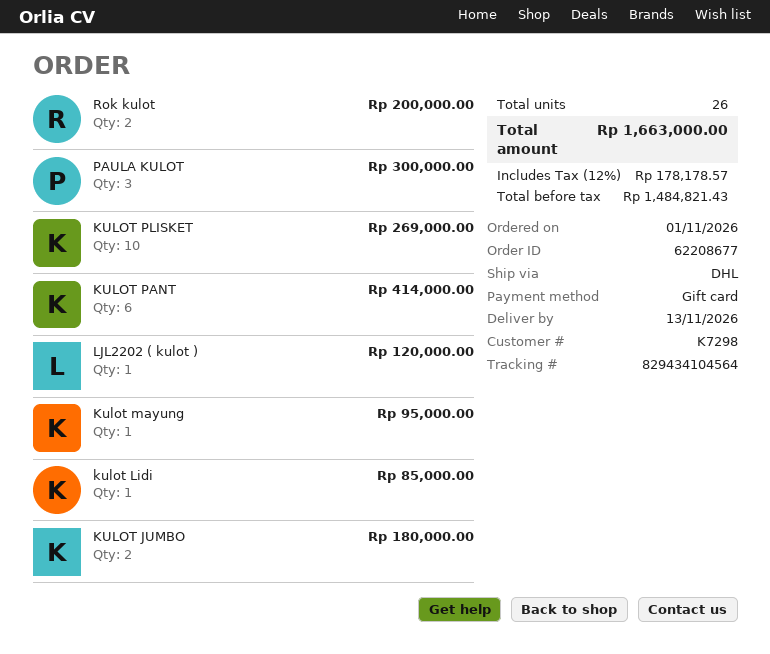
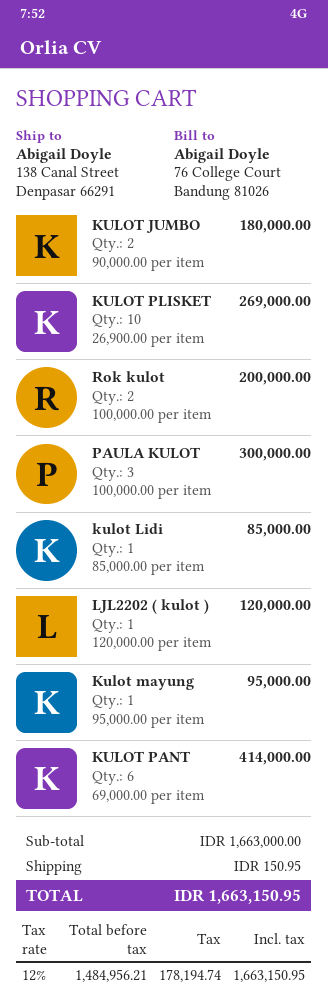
shipping: none -> 150.95
net: 1484821.43 -> 1484956.21
tax: 12% = 178178.57 -> 12% = 178194.74
total: 1663000.00 -> 1663150.95

